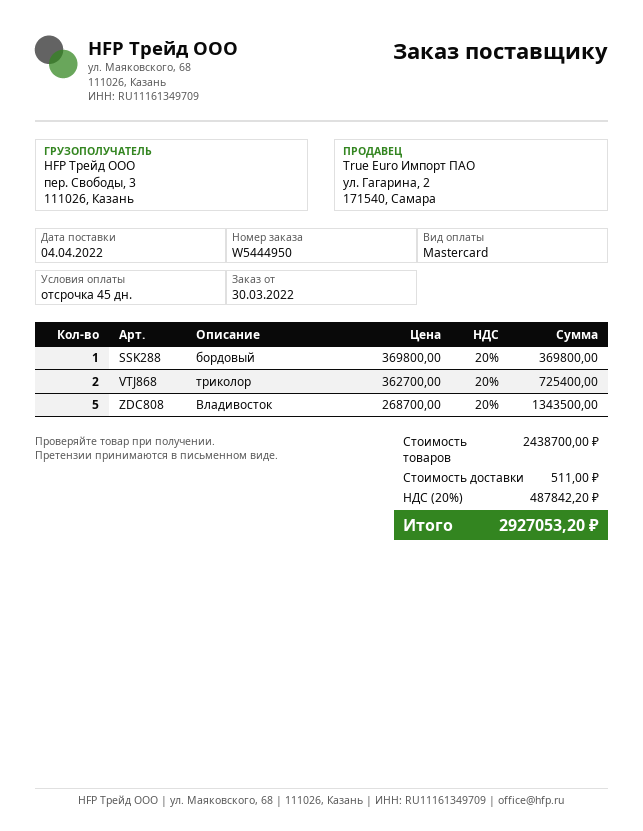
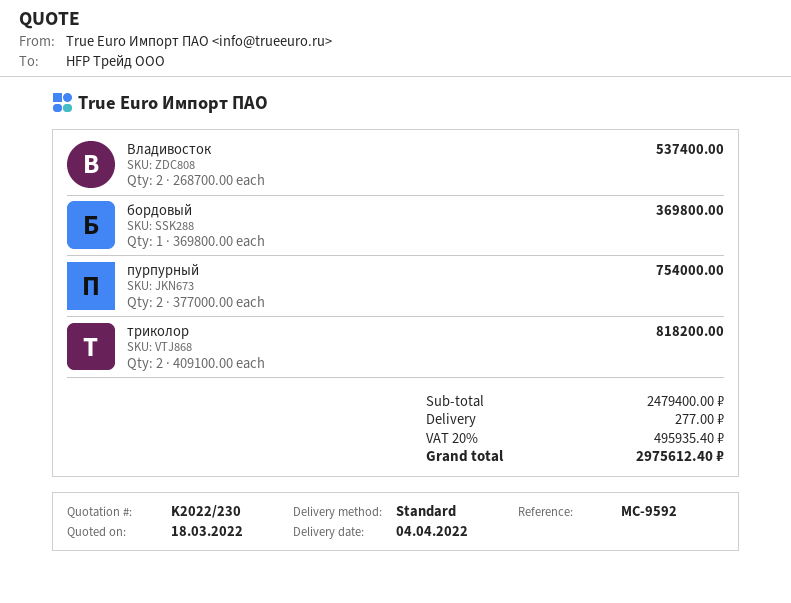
триколор: 2 x 362700.00 = 725400.00 -> 2 x 409100.00 = 818200.00
Владивосток: 5 x 268700.00 = 1343500.00 -> 2 x 268700.00 = 537400.00
пурпурный: none -> 2 x 377000.00 = 754000.00
subtotal: 2438700.00 -> 2479400.00
shipping: 511.00 -> 277.00
tax: 20% = 487842.20 -> 20% = 495935.40
total: 2927053.20 -> 2975612.40

